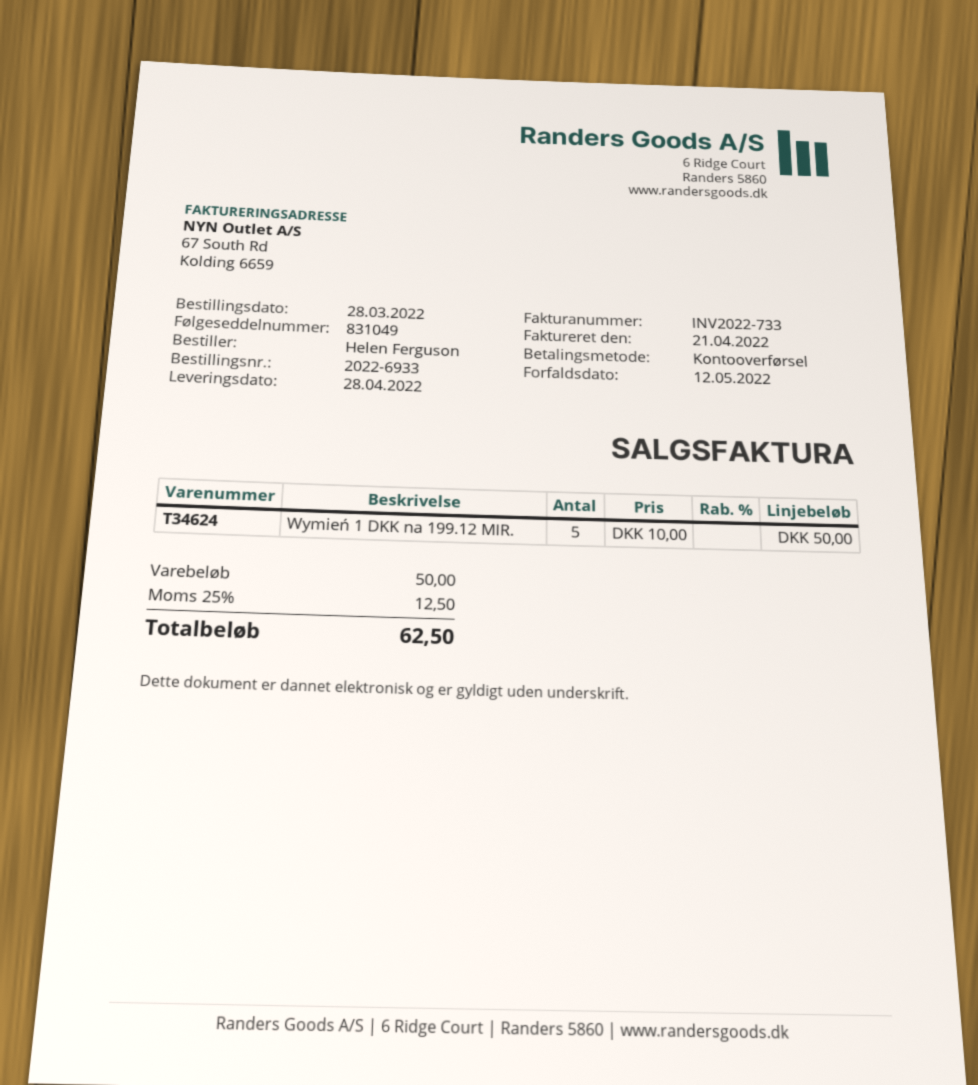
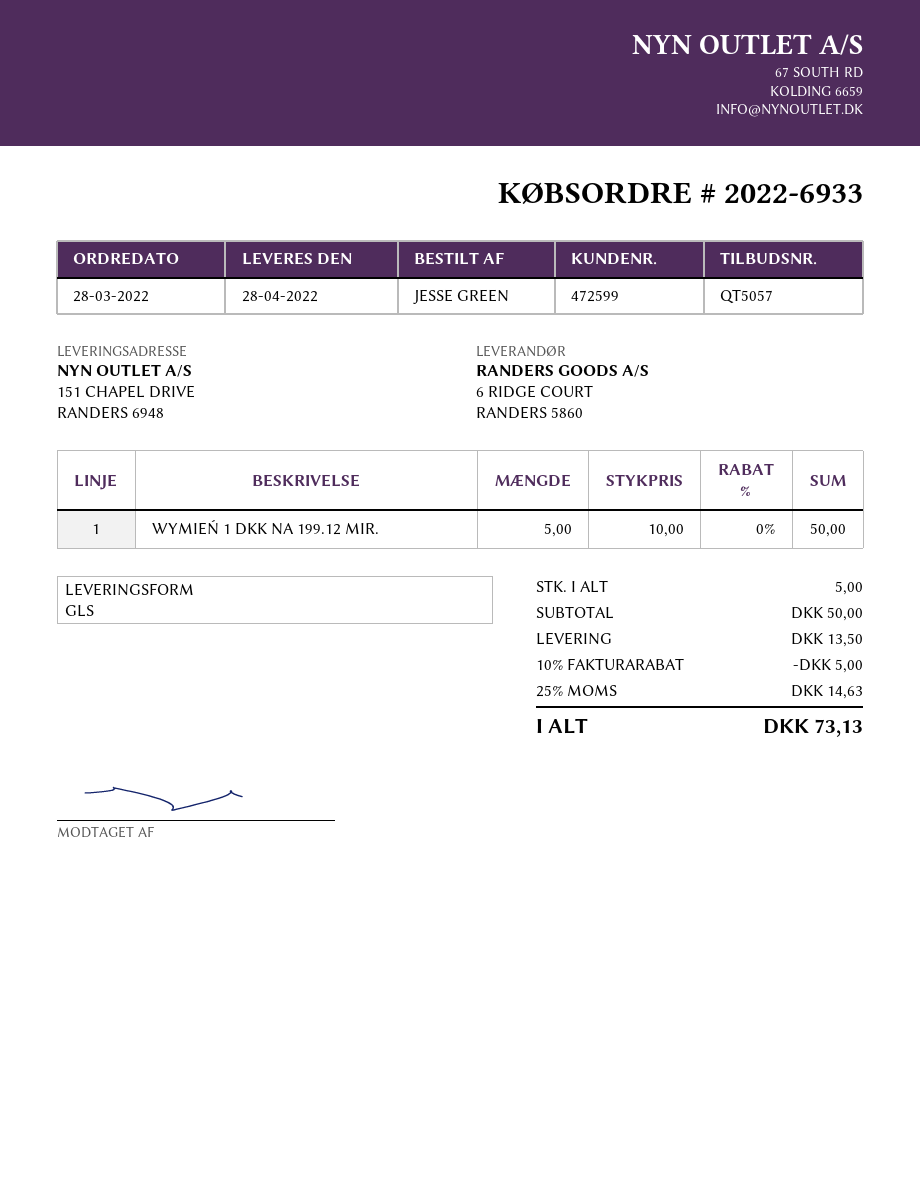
ordered by: Helen Ferguson -> JESSE GREEN
discount: none -> 10% = 5.00
shipping: none -> 13.50
tax: 25% = 12.50 -> 25% = 14.63
total: 62.50 -> 73.13

